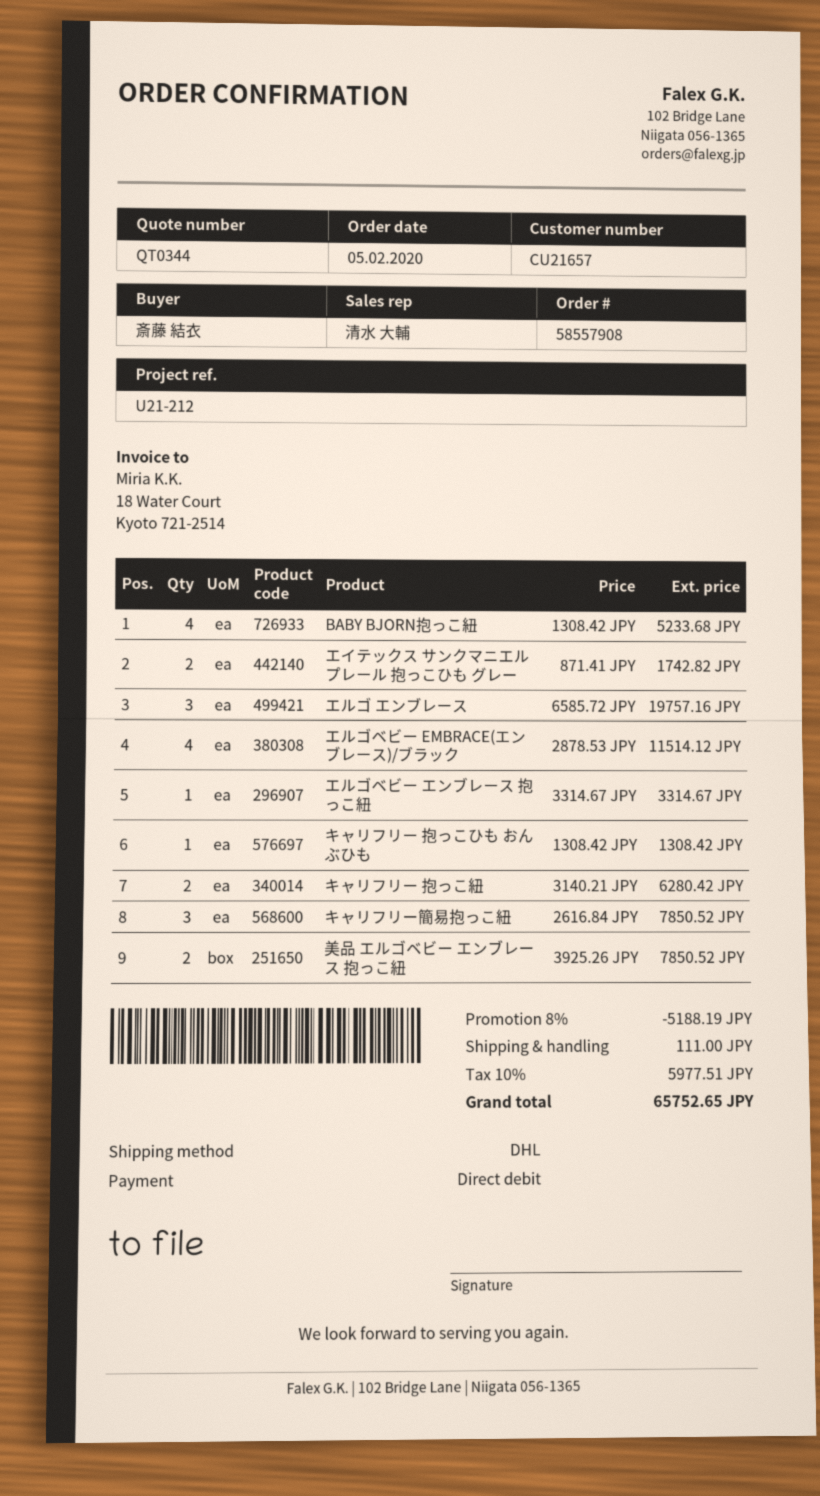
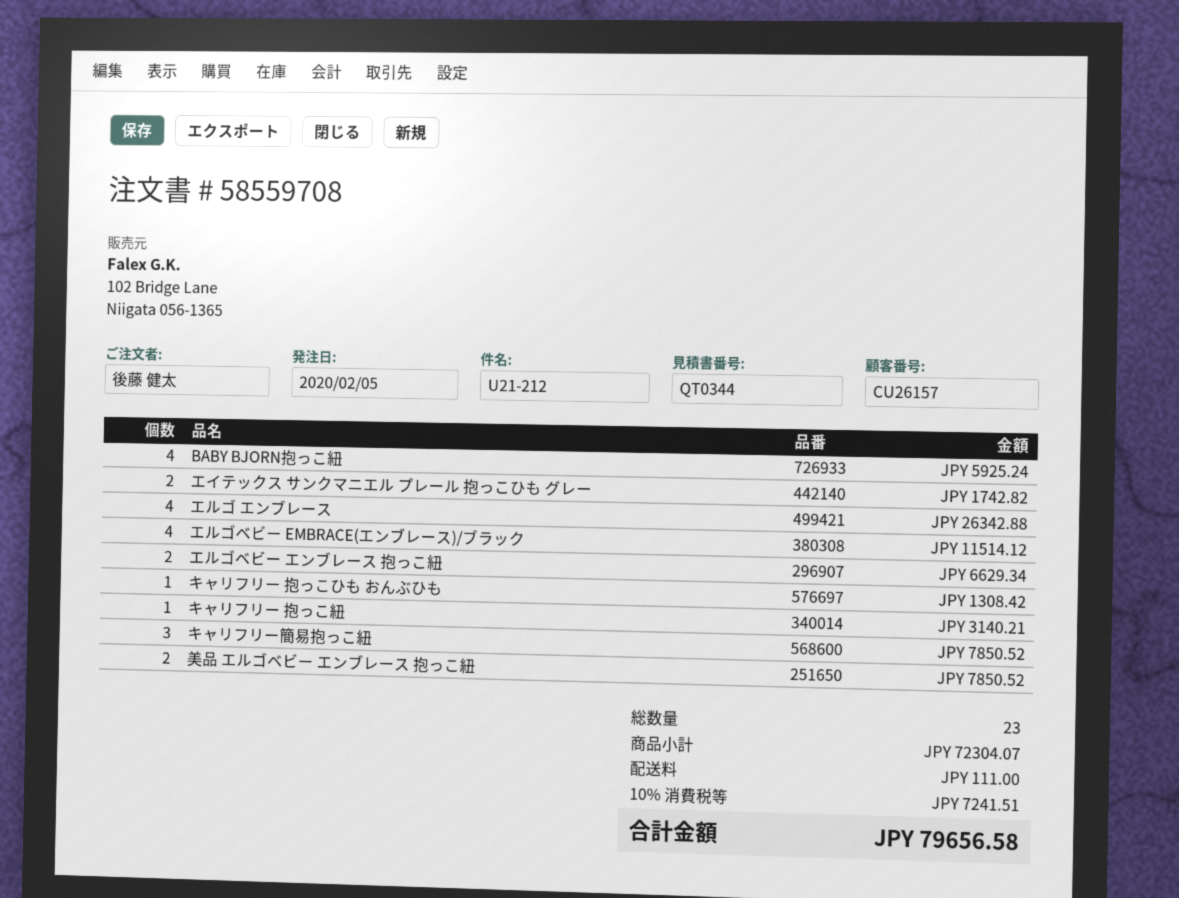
order number: 58557908 -> 58559708
customer number: CU21657 -> CU26157
ordered by: 斎藤 結衣 -> 後藤 健太
BABY BJORN抱っこ紐: 4 for 5233.68 -> 4 for 5925.24
エルゴ エンブレース: 3 for 19757.16 -> 4 for 26342.88
エルゴベビー エンブレース 抱っこ紐: 1 for 3314.67 -> 2 for 6629.34
キャリフリー 抱っこ紐: 2 for 6280.42 -> 1 for 3140.21
discount: 8% = 5188.19 -> none
tax: 10% = 5977.51 -> 10% = 7241.51
total: 65752.65 -> 79656.58

